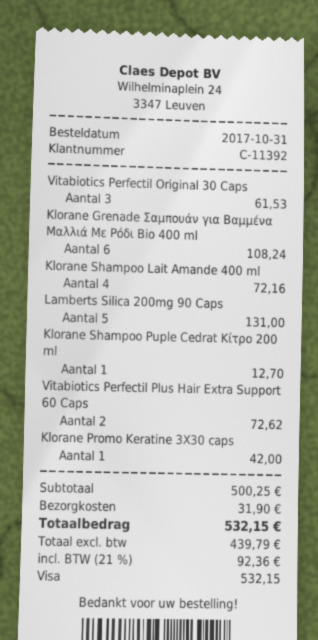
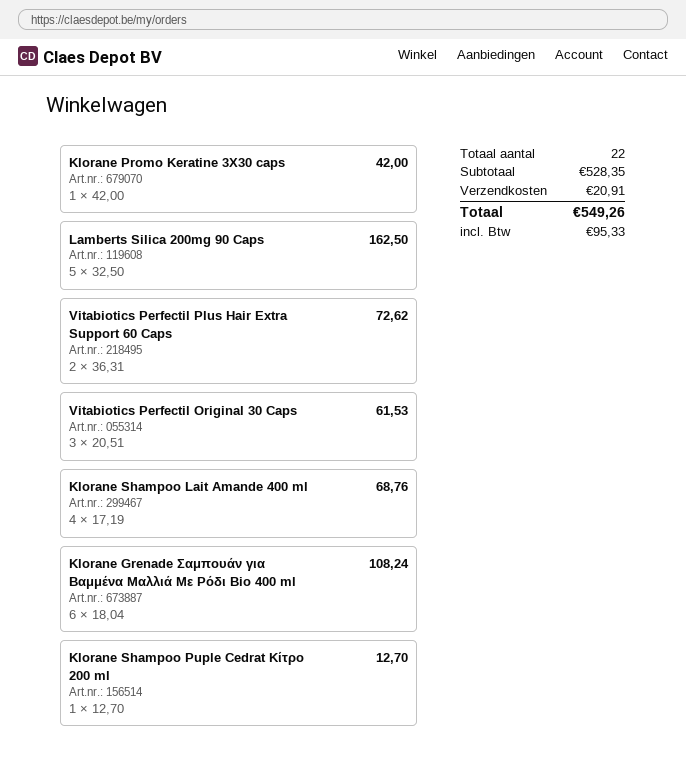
Klorane Shampoo Lait Amande 400 ml: 4 for 72.16 -> 4 for 68.76
Lamberts Silica 200mg 90 Caps: 5 for 131.00 -> 5 for 162.50
subtotal: 500.25 -> 528.35
shipping: 31.90 -> 20.91
tax: 92.36 -> 95.33
total: 532.15 -> 549.26

